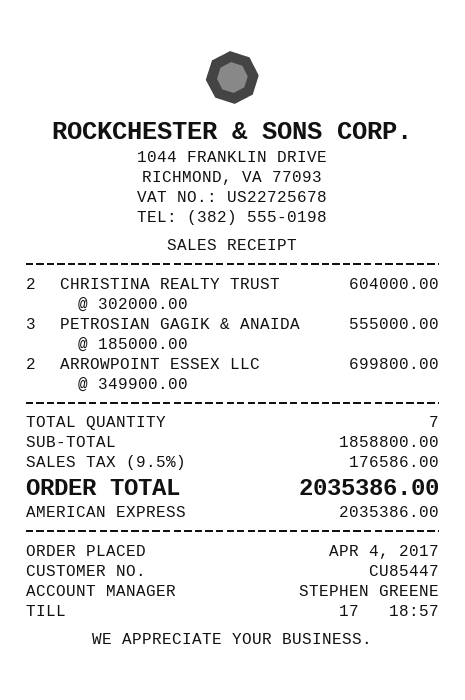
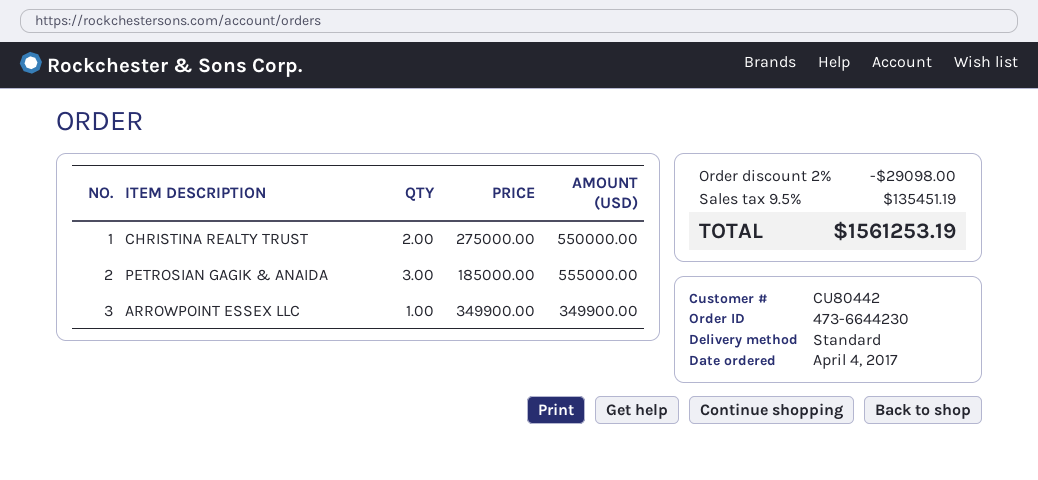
customer number: CU85447 -> CU80442
CHRISTINA REALTY TRUST: 2 x 302000.00 = 604000.00 -> 2 x 275000.00 = 550000.00
ARROWPOINT ESSEX LLC: 2 x 349900.00 = 699800.00 -> 1 x 349900.00 = 349900.00
discount: none -> 2% = 29098.00
tax: 9.5% = 176586.00 -> 9.5% = 135451.19
total: 2035386.00 -> 1561253.19

